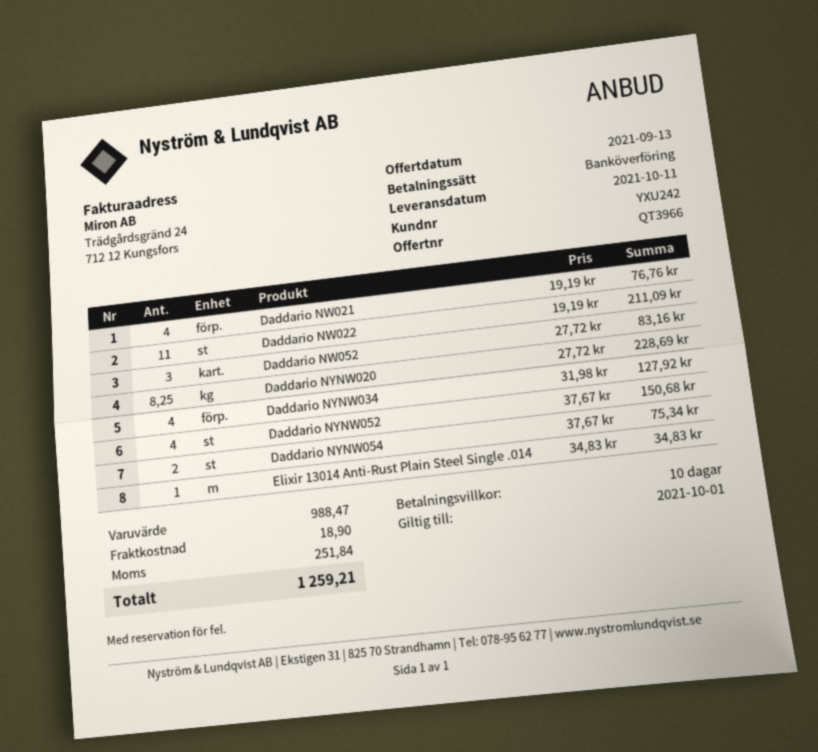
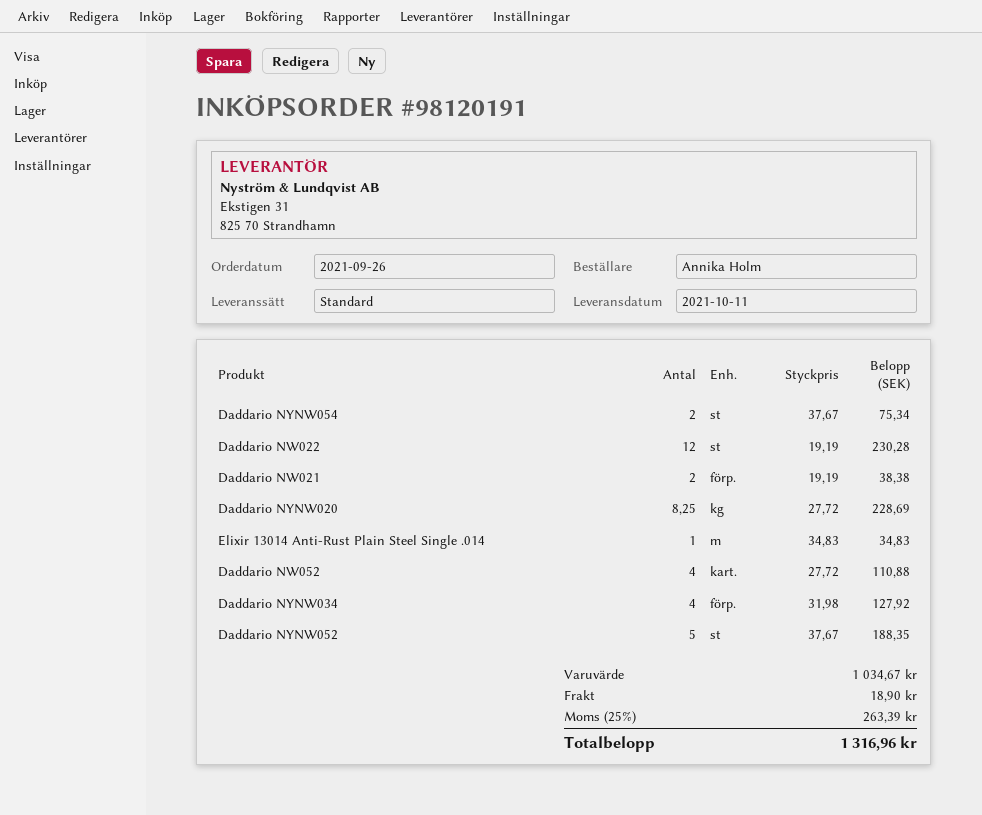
Daddario NW021: 4 x 19.19 = 76.76 -> 2 x 19.19 = 38.38
Daddario NW022: 11 x 19.19 = 211.09 -> 12 x 19.19 = 230.28
Daddario NW052: 3 x 27.72 = 83.16 -> 4 x 27.72 = 110.88
Daddario NYNW052: 4 x 37.67 = 150.68 -> 5 x 37.67 = 188.35
subtotal: 988.47 -> 1034.67
tax: 251.84 -> 263.39
total: 1259.21 -> 1316.96

